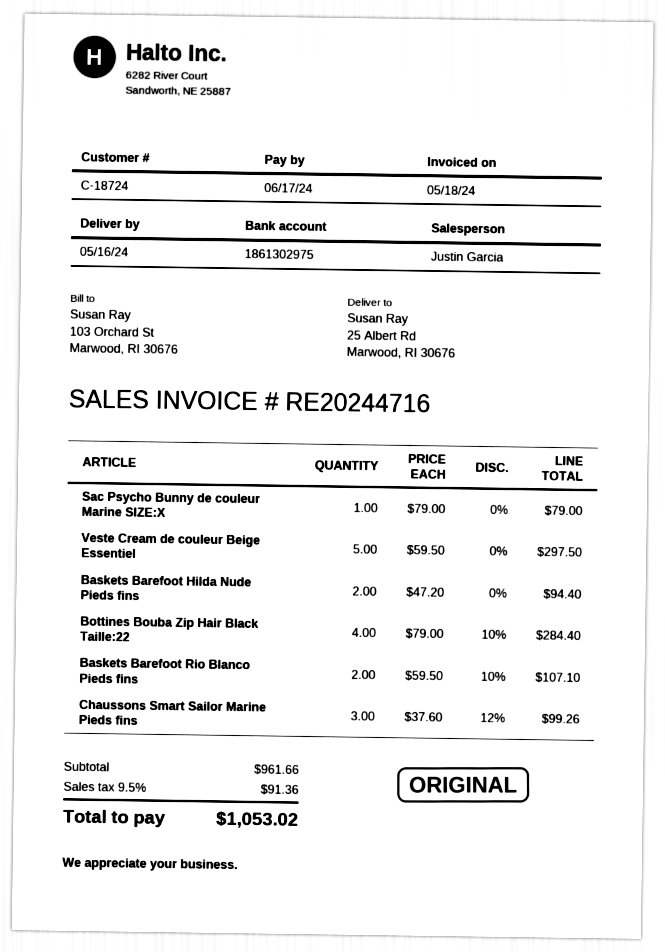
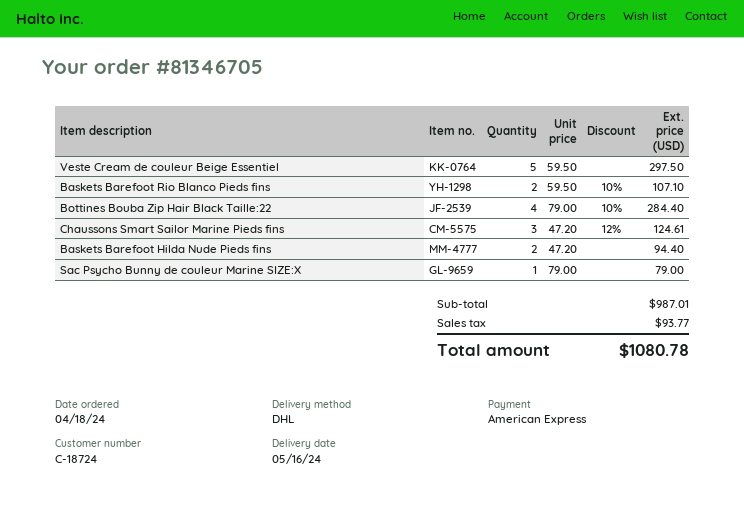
Chaussons Smart Sailor Marine Pieds fins: 3 x 37.60 - 12% = 99.26 -> 3 x 47.20 - 12% = 124.61
subtotal: 961.66 -> 987.01
tax: 91.36 -> 93.77
total: 1053.02 -> 1080.78

